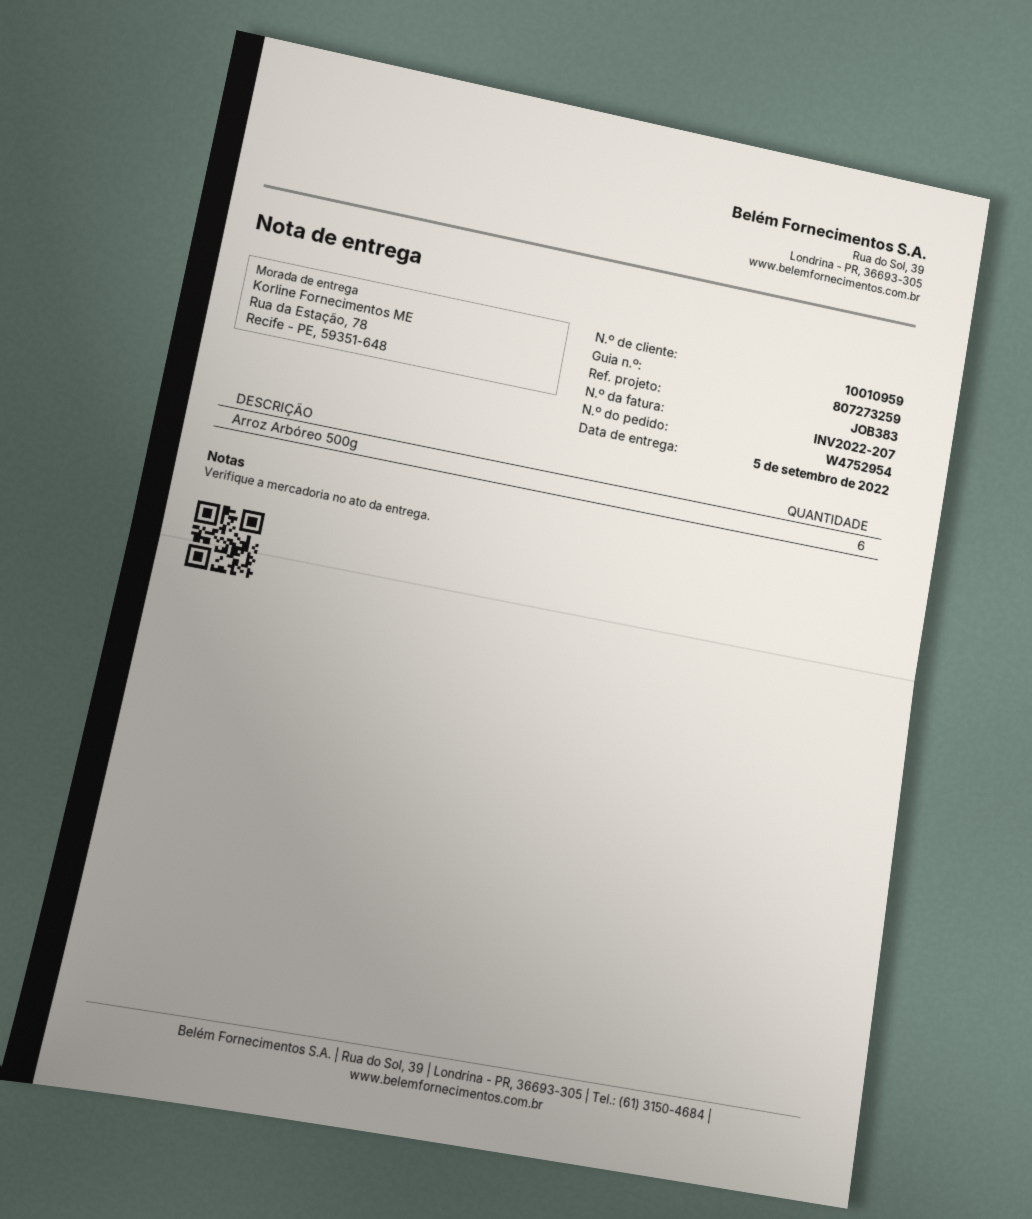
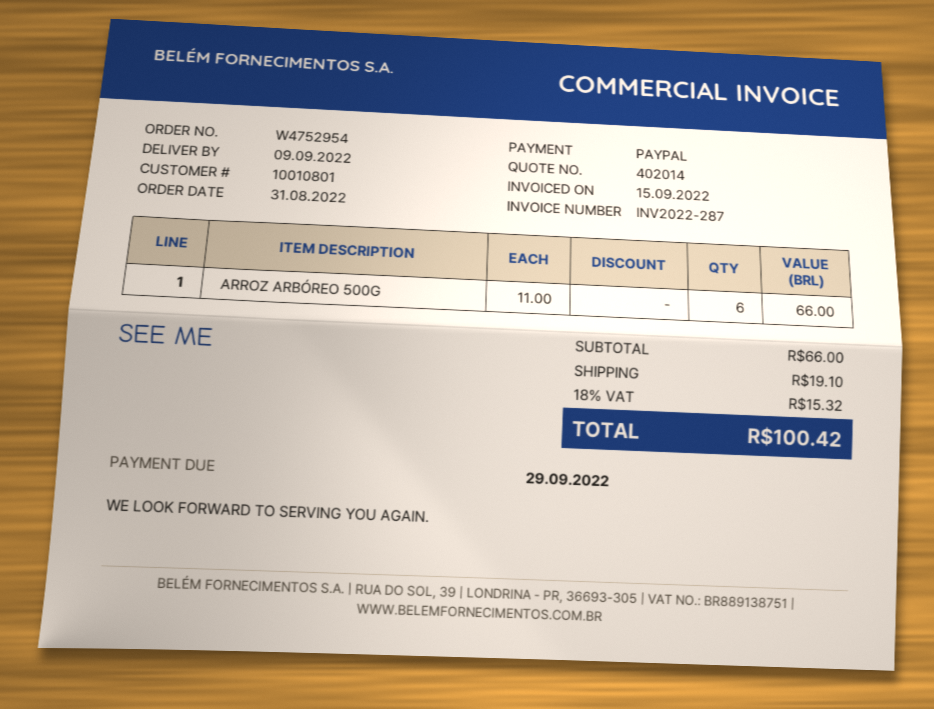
delivery date: 2022-09-05 -> 2022-09-09
invoice number: INV2022-207 -> INV2022-287
customer number: 10010959 -> 10010801

